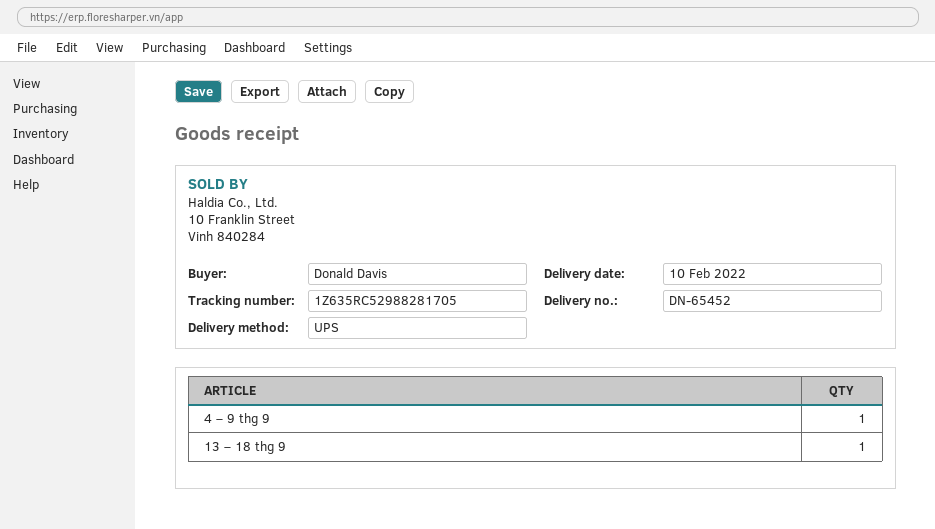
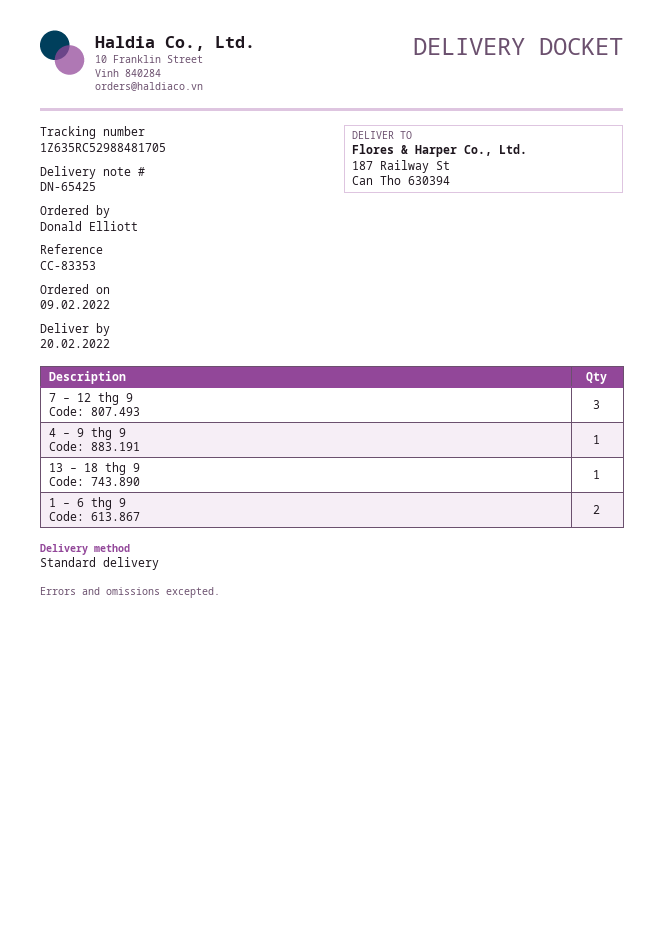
delivery note number: DN-65452 -> DN-65425
delivery date: 2022-02-10 -> 2022-02-20
ordered by: Donald Davis -> Donald Elliott
shipping method: UPS -> standard
tracking number: 1Z635RC52988281705 -> 1Z635RC52988481705
7 – 12 thg 9: none -> 3
1 – 6 thg 9: none -> 2

